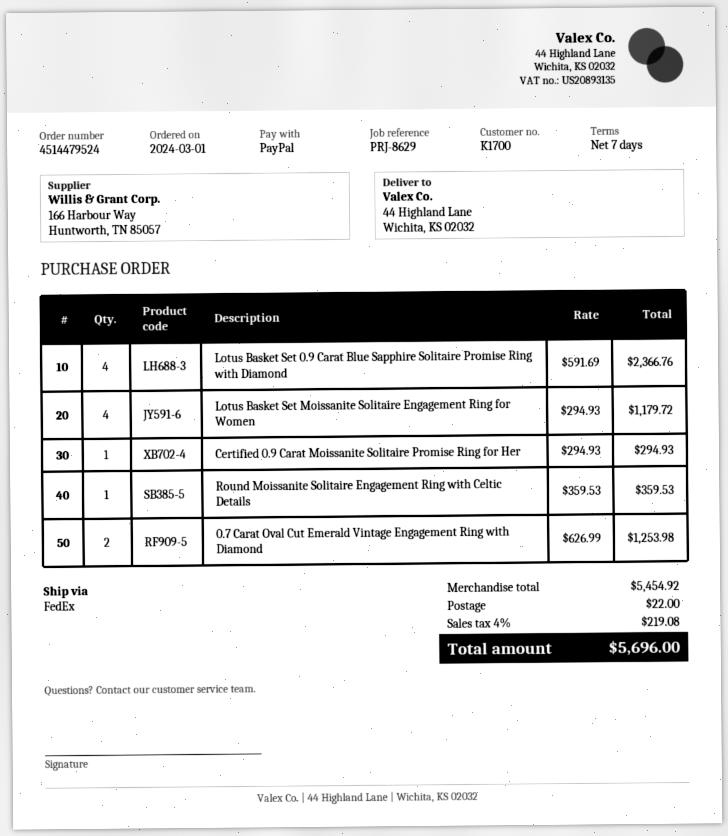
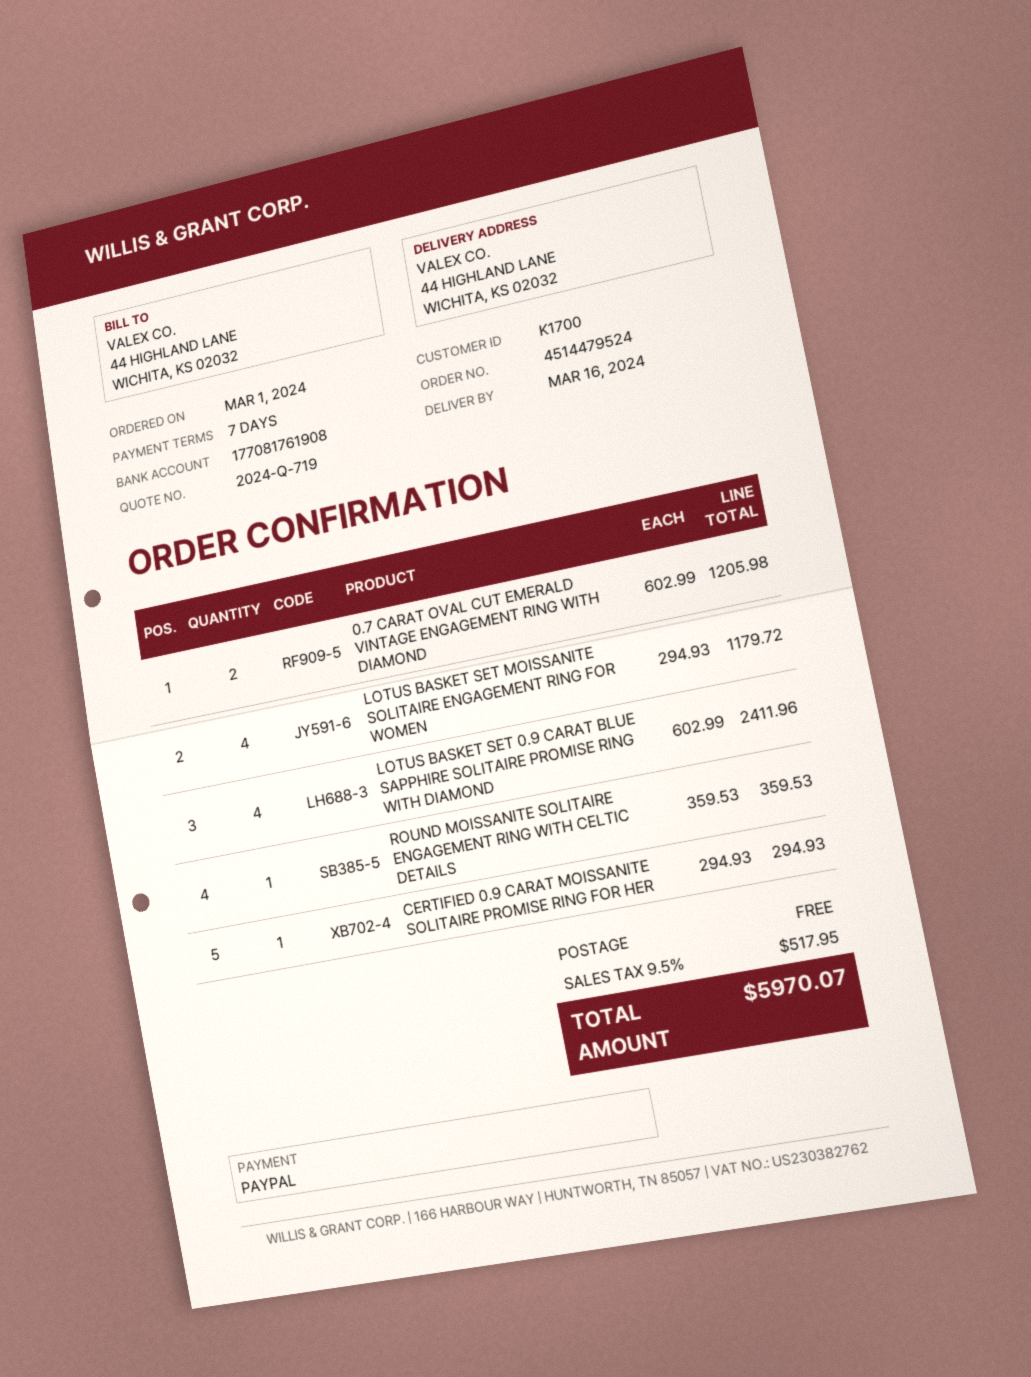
Lotus Basket Set 0.9 Carat Blue Sapphire Solitaire Promise Ring with Diamond: 4 x 591.69 = 2366.76 -> 4 x 602.99 = 2411.96
0.7 Carat Oval Cut Emerald Vintage Engagement Ring with Diamond: 2 x 626.99 = 1253.98 -> 2 x 602.99 = 1205.98
shipping: 22.00 -> 0.00
tax: 4% = 219.08 -> 9.5% = 517.95
total: 5696.00 -> 5970.07

